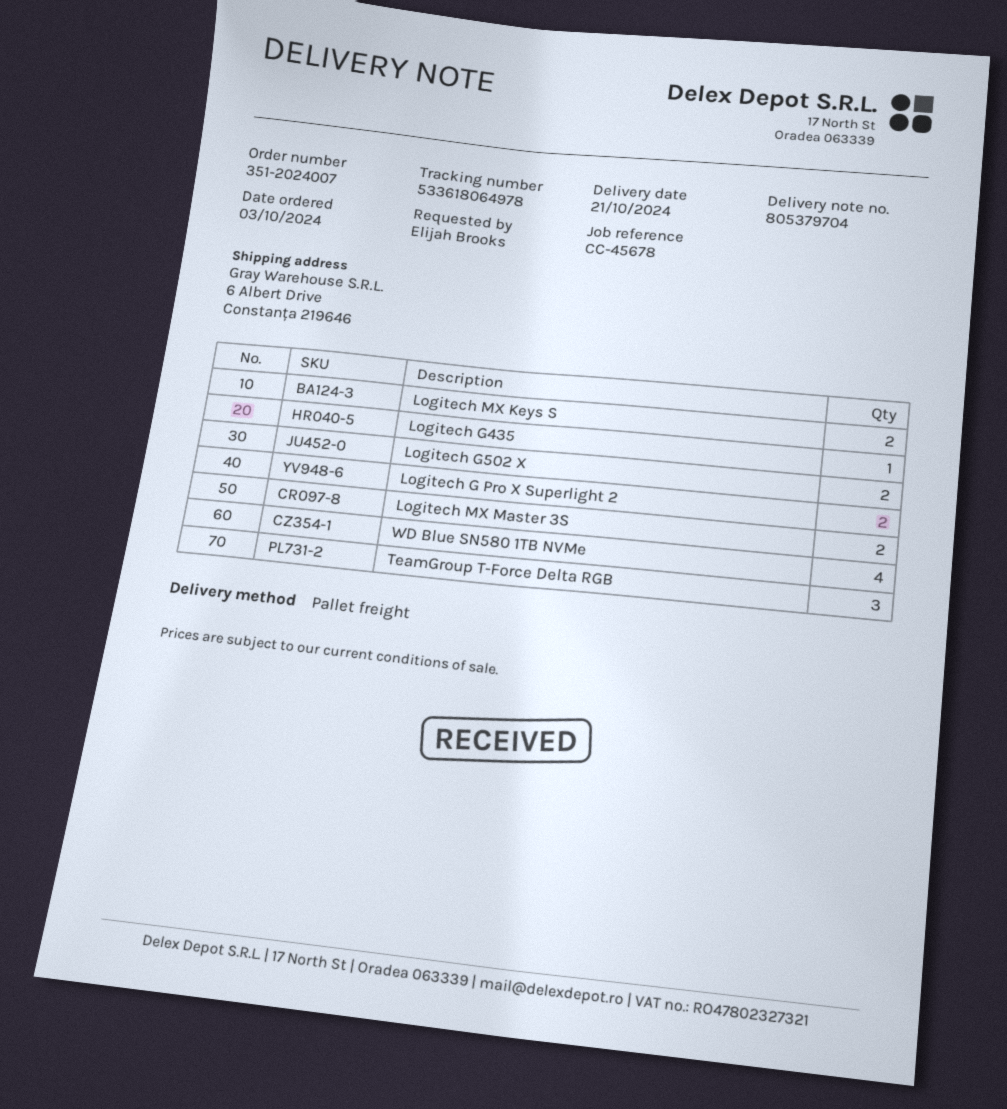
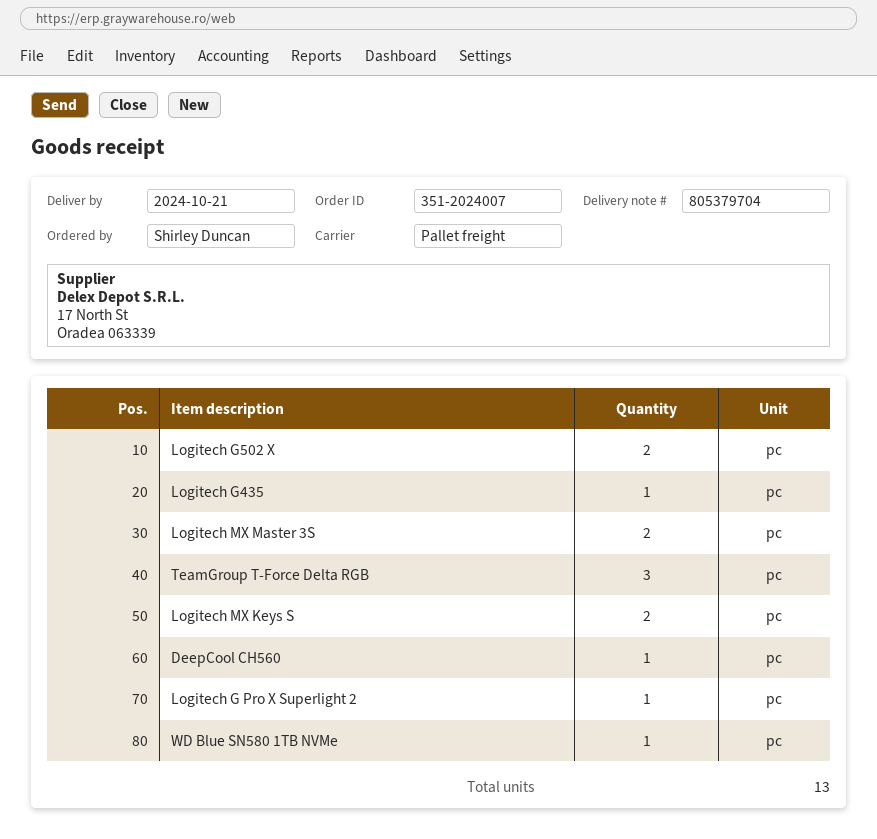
ordered by: Elijah Brooks -> Shirley Duncan
Logitech G Pro X Superlight 2: 2 -> 1
WD Blue SN580 1TB NVMe: 4 -> 1
DeepCool CH560: none -> 1

